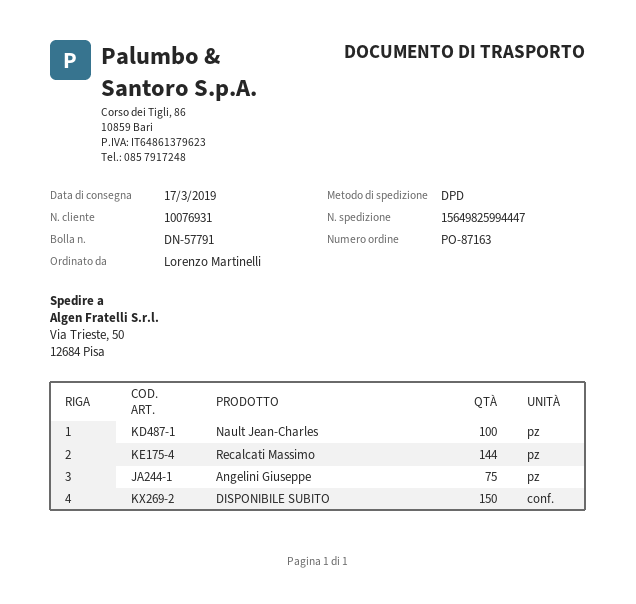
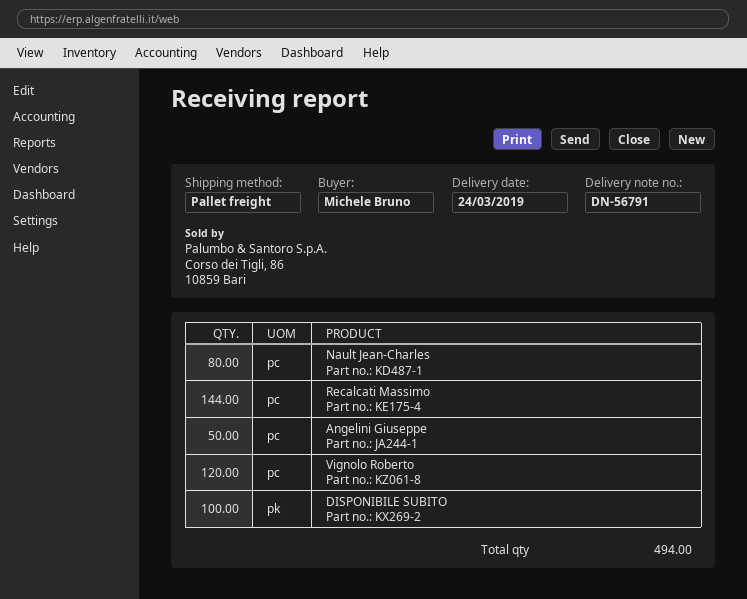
delivery note number: DN-57791 -> DN-56791
delivery date: 2019-03-17 -> 2019-03-24
ordered by: Lorenzo Martinelli -> Michele Bruno
shipping method: DPD -> pallet freight
Nault Jean-Charles: 100 -> 80
Angelini Giuseppe: 75 -> 50
DISPONIBILE SUBITO: 150 -> 100
Vignolo Roberto: none -> 120

